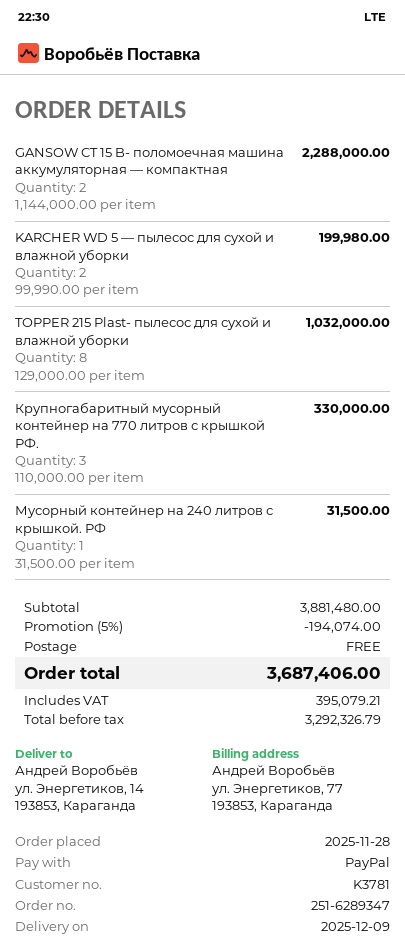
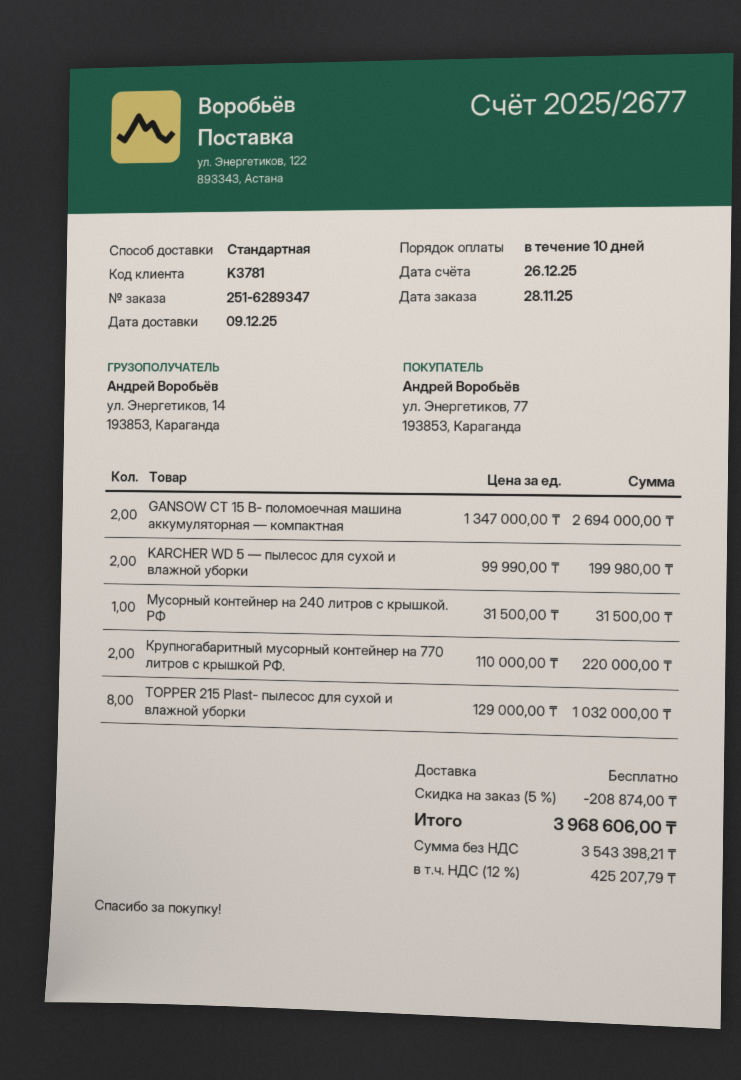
GANSOW CT 15 B- поломоечная машина аккумуляторная — компактная: 2 x 1144000.00 = 2288000.00 -> 2 x 1347000.00 = 2694000.00
Крупногабаритный мусорный контейнер на 770 литров с крышкой РФ.: 3 x 110000.00 = 330000.00 -> 2 x 110000.00 = 220000.00
discount: 5% = 194074.00 -> 5% = 208874.00
net: 3292326.79 -> 3543398.21
tax: 395079.21 -> 425207.79
total: 3687406.00 -> 3968606.00

